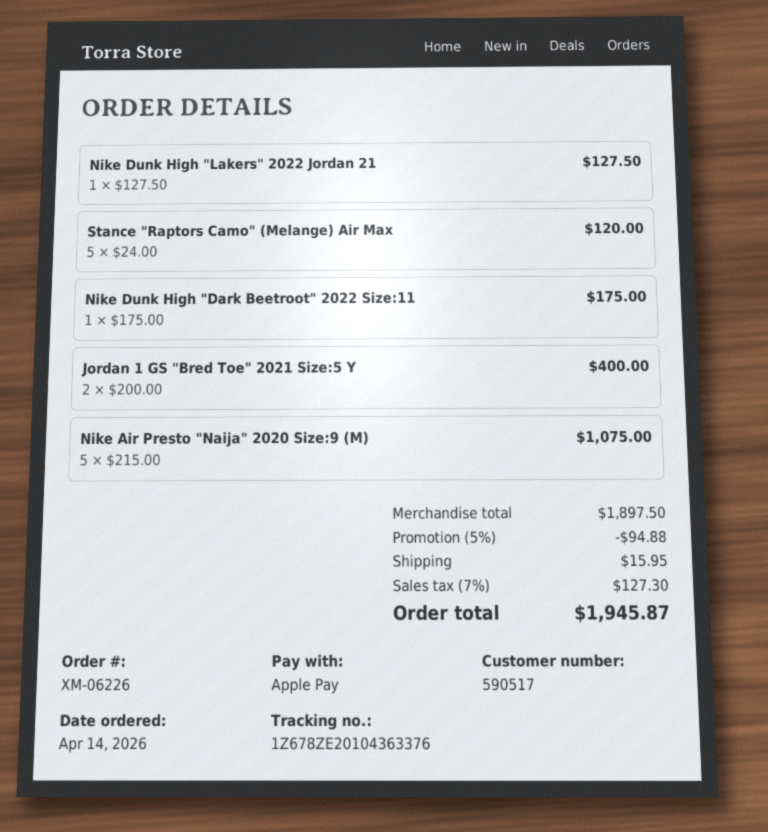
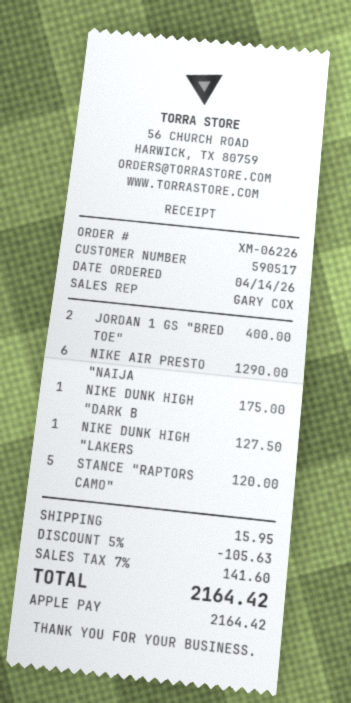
Nike Air Presto "Naija" 2020 Size:9 (M): 5 for 1075.00 -> 6 for 1290.00
discount: 5% = 94.88 -> 5% = 105.63
tax: 7% = 127.30 -> 7% = 141.60
total: 1945.87 -> 2164.42

